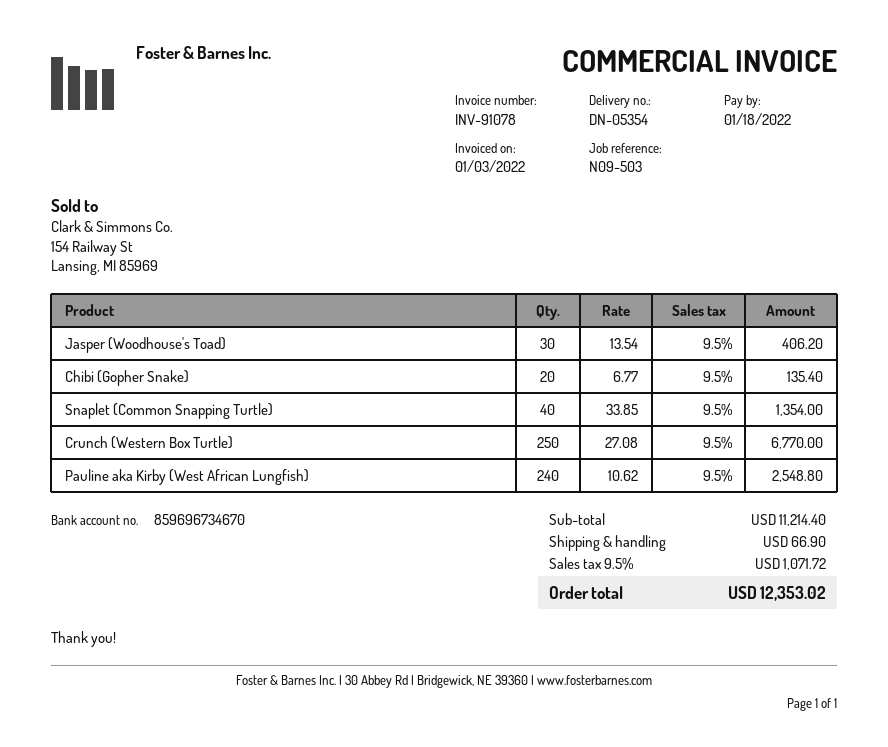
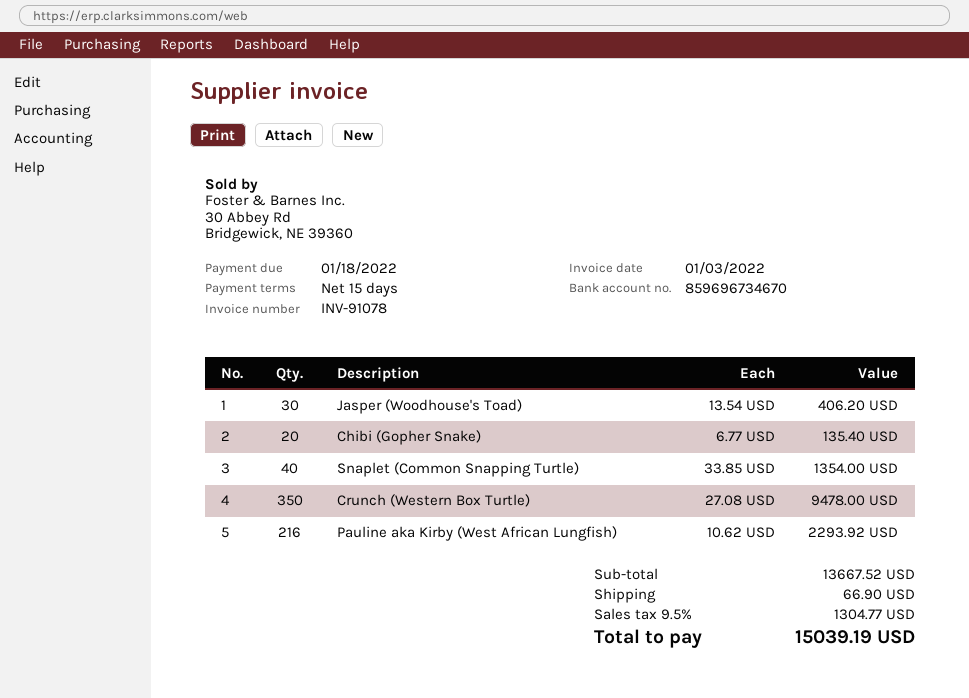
Crunch (Western Box Turtle): 250 x 27.08 = 6770.00 -> 350 x 27.08 = 9478.00
Pauline aka Kirby (West African Lungfish): 240 x 10.62 = 2548.80 -> 216 x 10.62 = 2293.92
subtotal: 11214.40 -> 13667.52
tax: 9.5% = 1071.72 -> 9.5% = 1304.77
total: 12353.02 -> 15039.19

